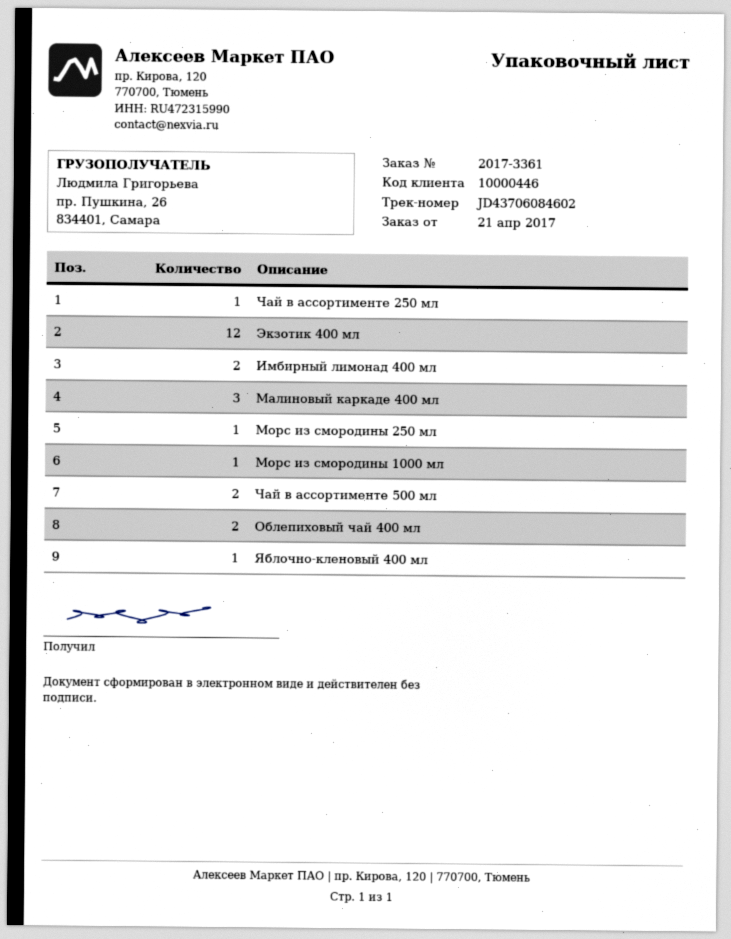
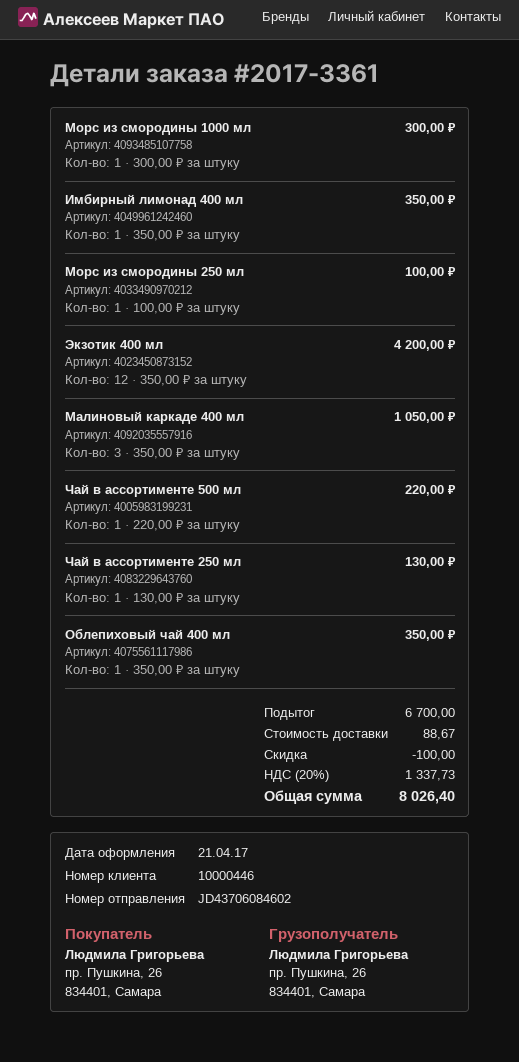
Имбирный лимонад 400 мл: 2 -> 1
Чай в ассортименте 500 мл: 2 -> 1
Облепиховый чай 400 мл: 2 -> 1
Яблочно-кленовый 400 мл: 1 -> none

